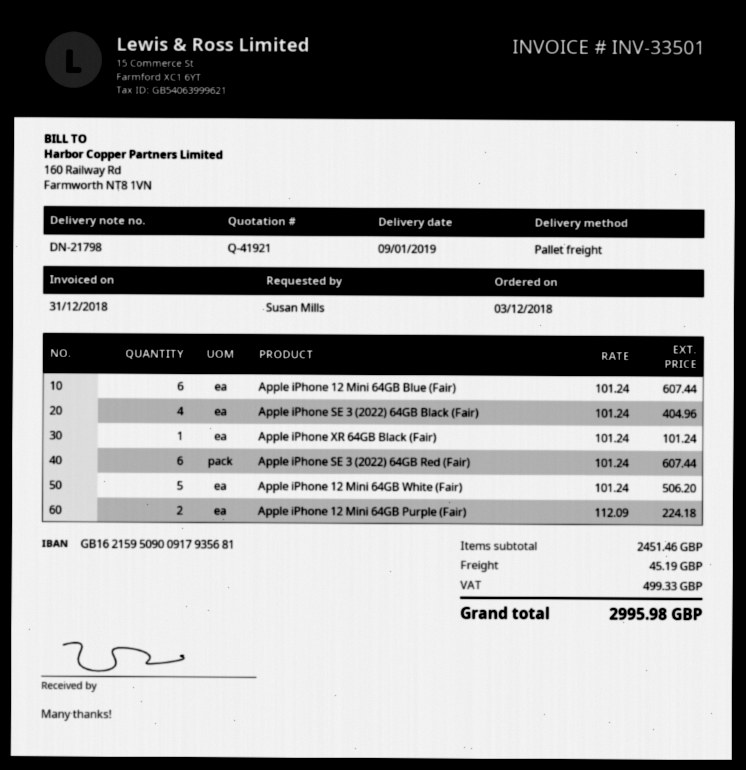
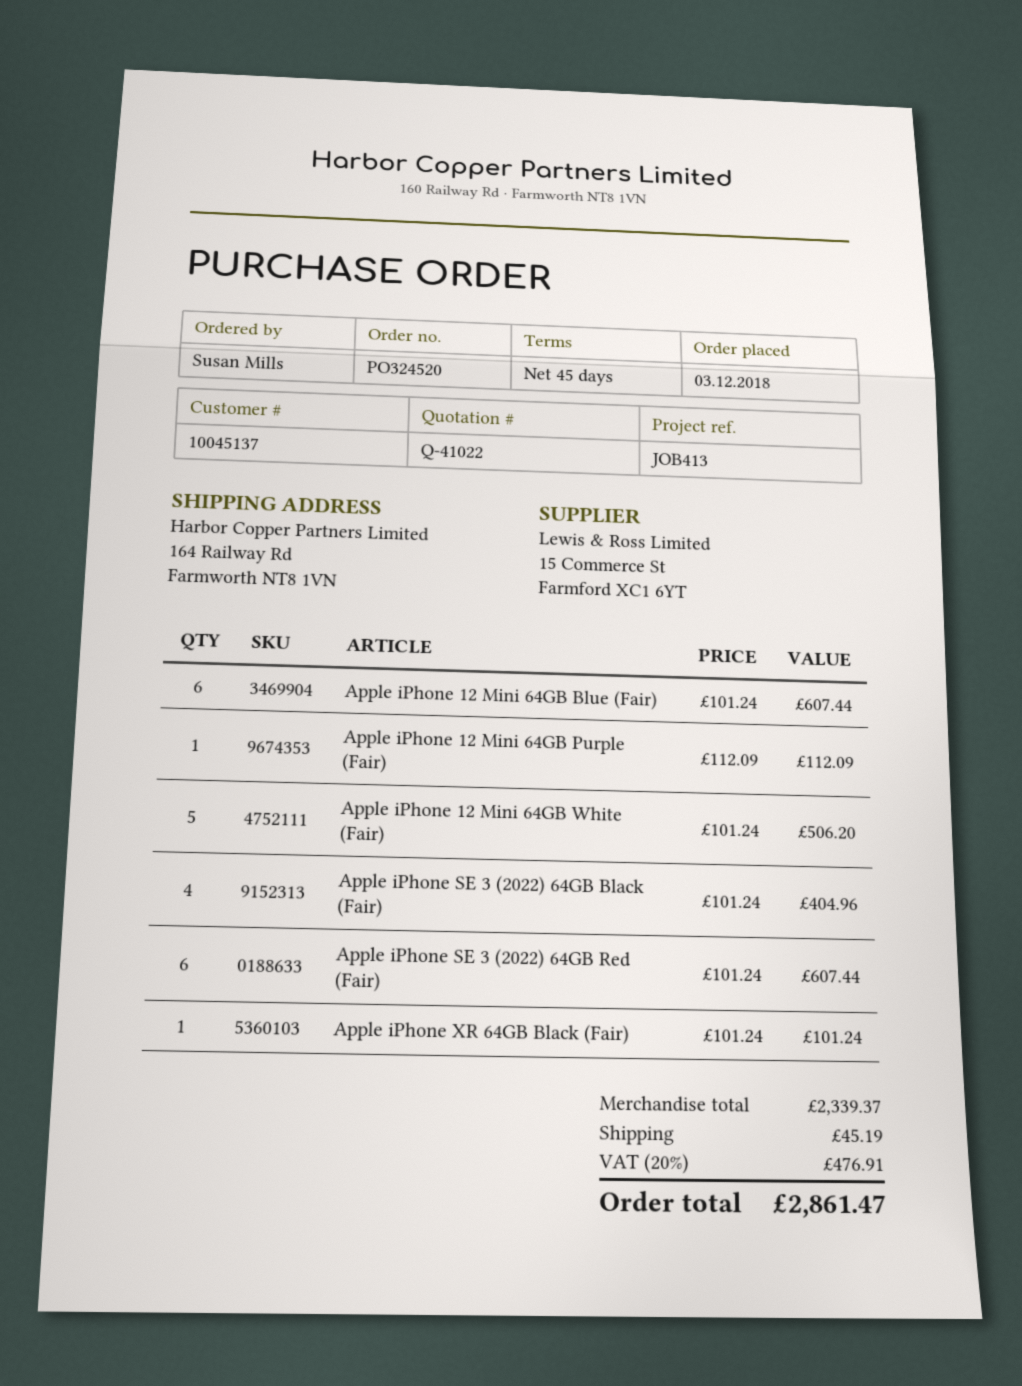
quote number: Q-41921 -> Q-41022
Apple iPhone 12 Mini 64GB Purple (Fair): 2 x 112.09 = 224.18 -> 1 x 112.09 = 112.09
subtotal: 2451.46 -> 2339.37
tax: 499.33 -> 476.91
total: 2995.98 -> 2861.47

